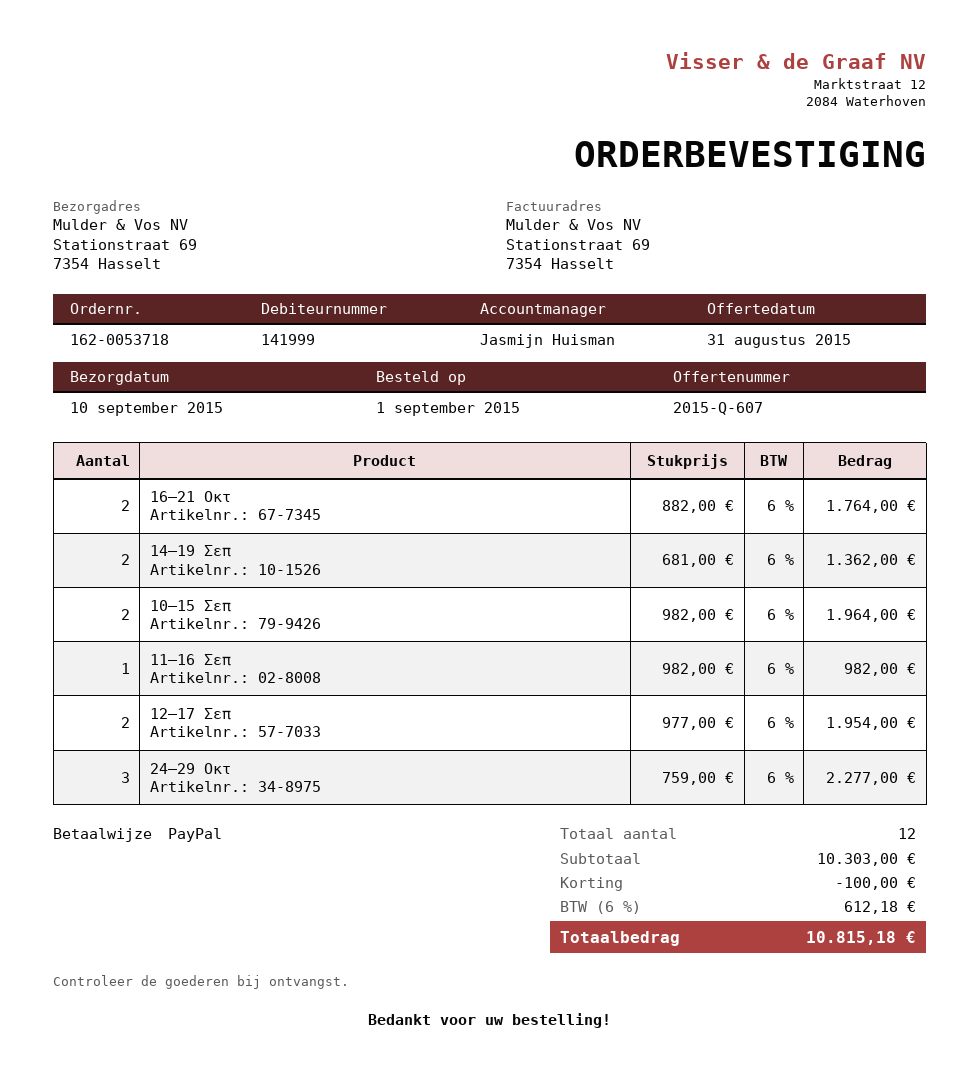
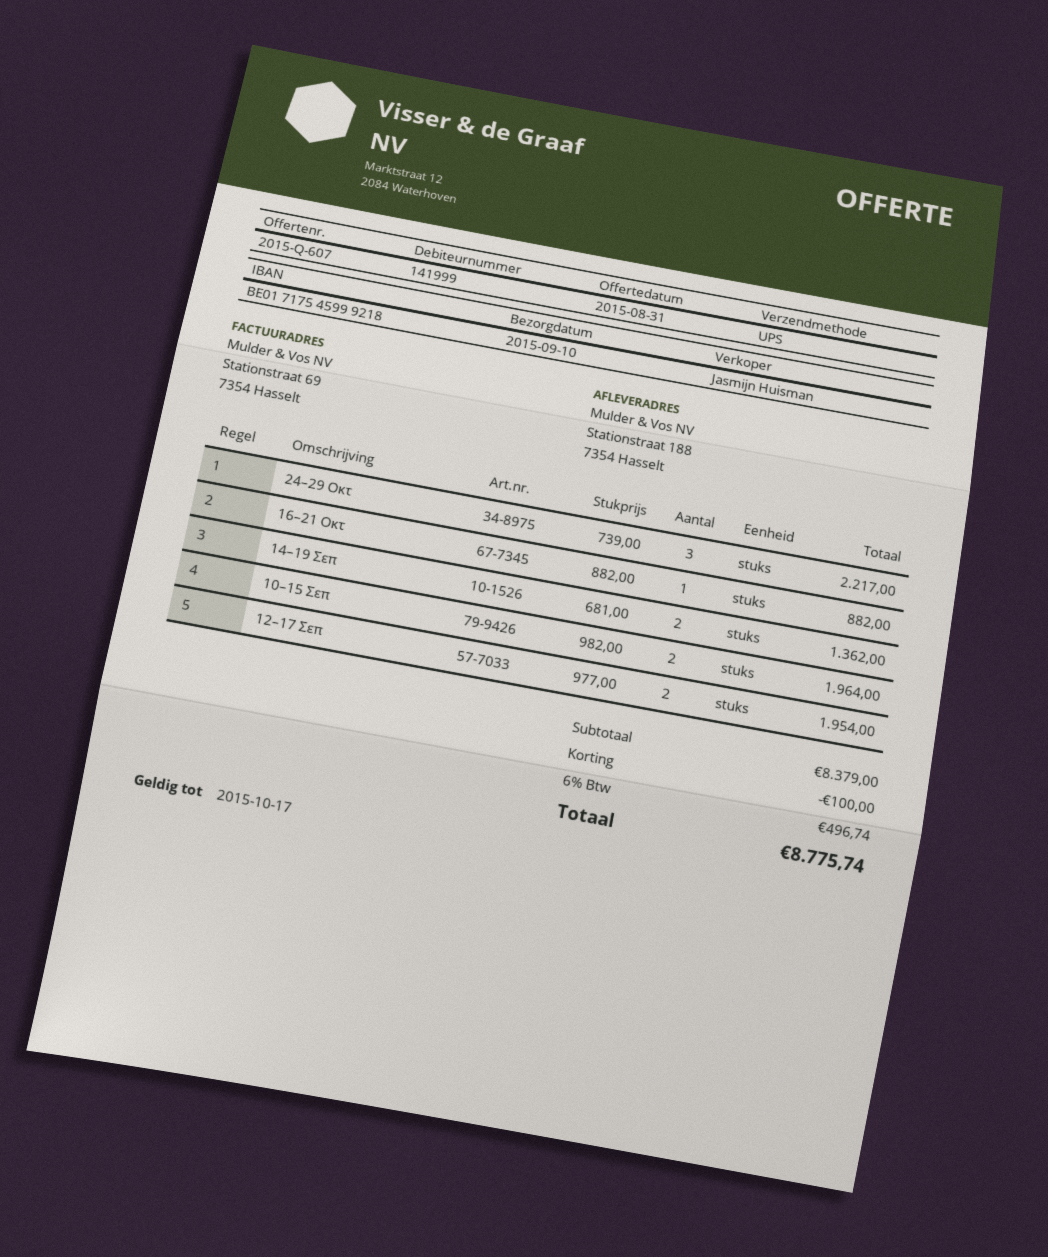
ship to: Stationstraat 69, 7354 Hasselt -> Stationstraat 188, 7354 Hasselt
16–21 Οκτ: 2 x 882.00 = 1764.00 -> 1 x 882.00 = 882.00
11–16 Σεπ: 1 x 982.00 = 982.00 -> none
24–29 Οκτ: 3 x 759.00 = 2277.00 -> 3 x 739.00 = 2217.00
subtotal: 10303.00 -> 8379.00
tax: 6% = 612.18 -> 6% = 496.74
total: 10815.18 -> 8775.74

